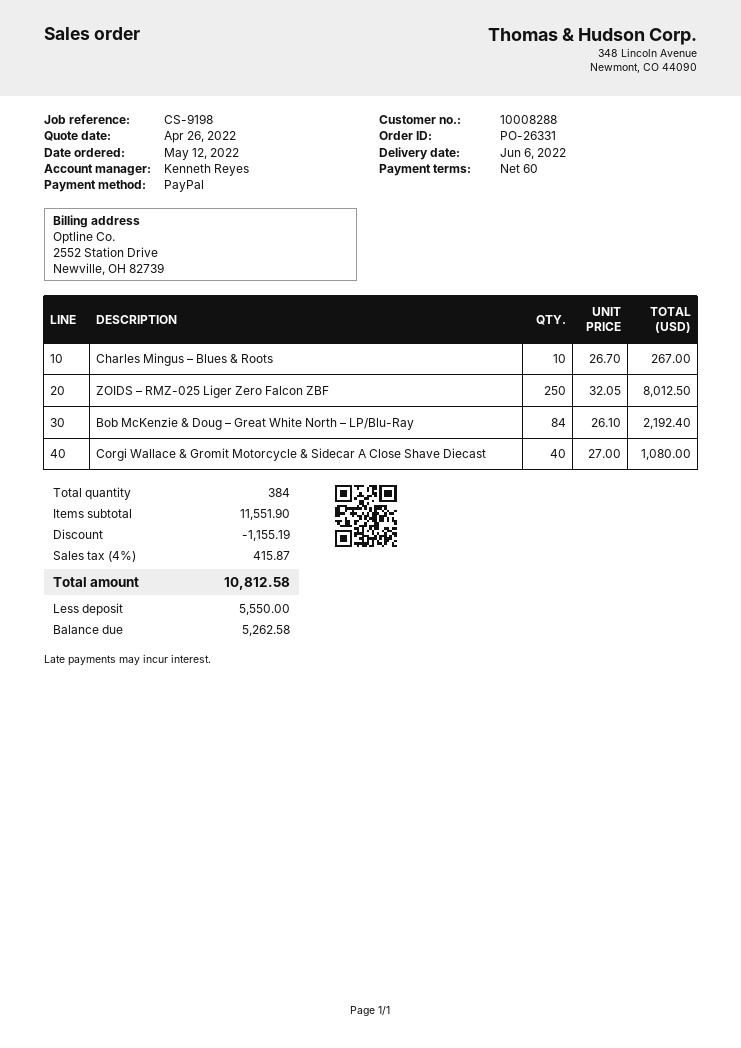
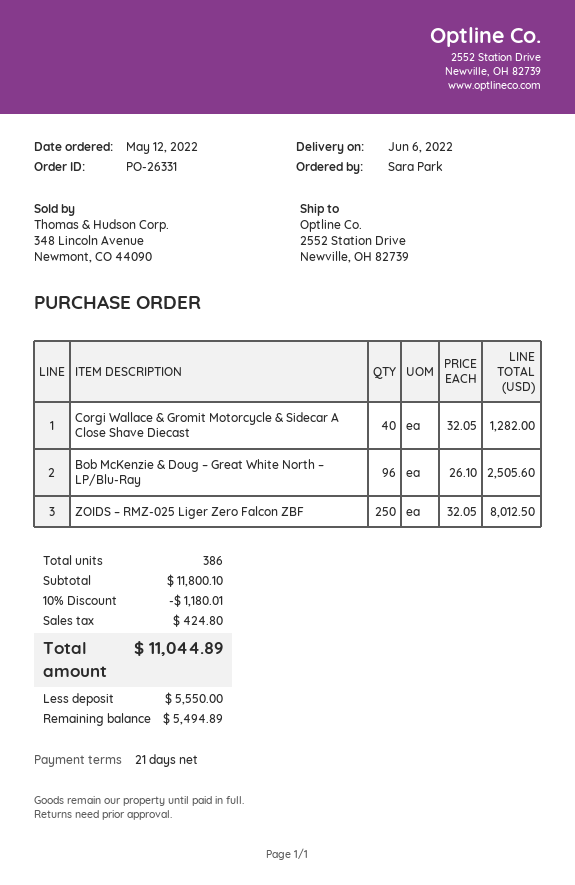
payment terms: 60 days -> 21 days
Charles Mingus – Blues & Roots: 10 x 26.70 = 267.00 -> none
Bob McKenzie & Doug – Great White North – LP/Blu-Ray: 84 x 26.10 = 2192.40 -> 96 x 26.10 = 2505.60
Corgi Wallace & Gromit Motorcycle & Sidecar A Close Shave Diecast: 40 x 27.00 = 1080.00 -> 40 x 32.05 = 1282.00
total quantity: 384 -> 386
subtotal: 11551.90 -> 11800.10
discount: 1155.19 -> 1180.01
tax: 415.87 -> 424.80
total: 10812.58 -> 11044.89
balance: 5262.58 -> 5494.89

